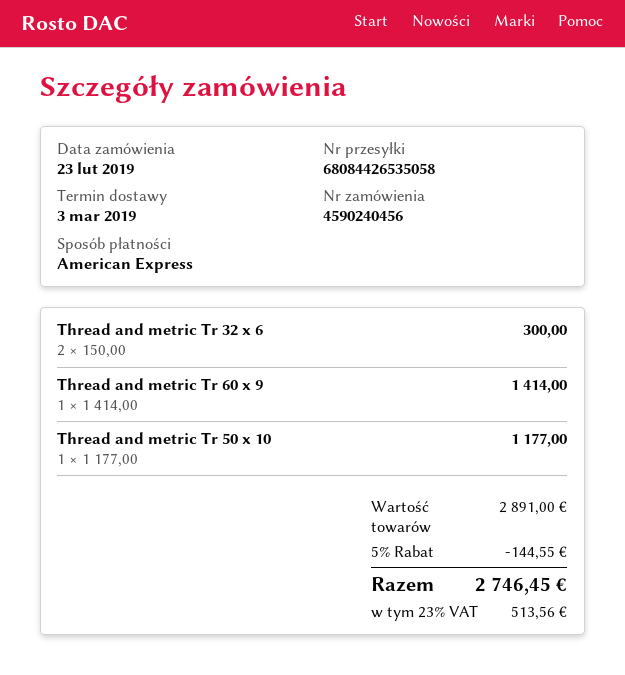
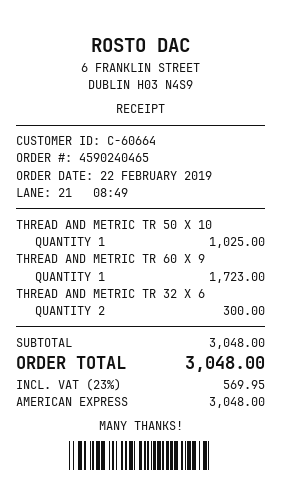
order number: 4590240456 -> 4590240465
order date: 2019-02-23 -> 2019-02-22
Thread and metric Tr 60 x 9: 1 for 1414.00 -> 1 for 1723.00
Thread and metric Tr 50 x 10: 1 for 1177.00 -> 1 for 1025.00
subtotal: 2891.00 -> 3048.00
discount: 5% = 144.55 -> none
tax: 23% = 513.56 -> 23% = 569.95
total: 2746.45 -> 3048.00

